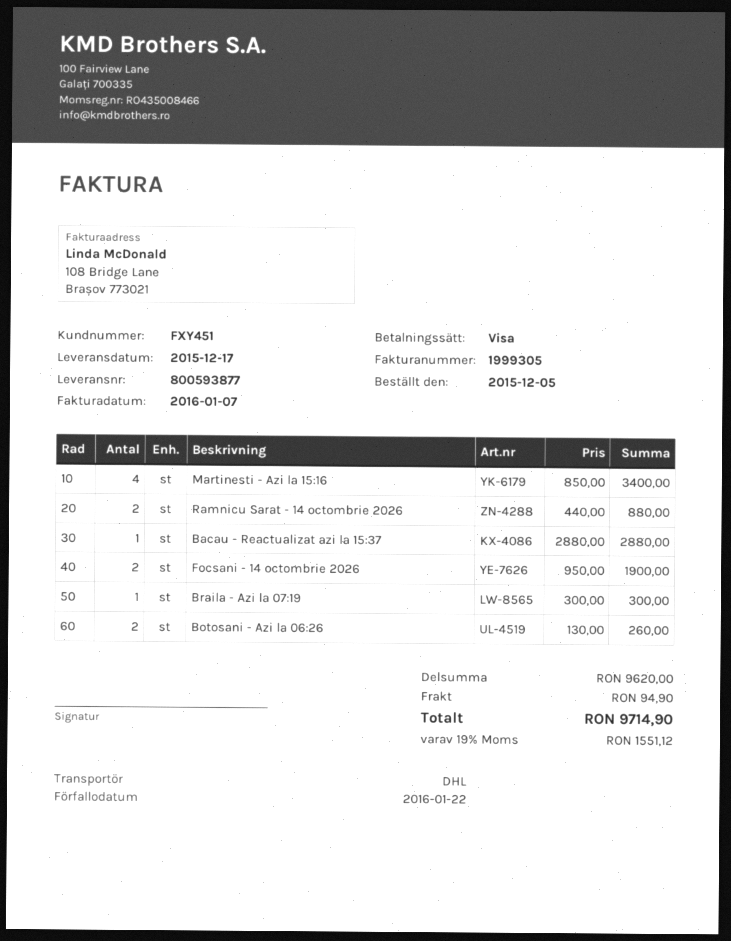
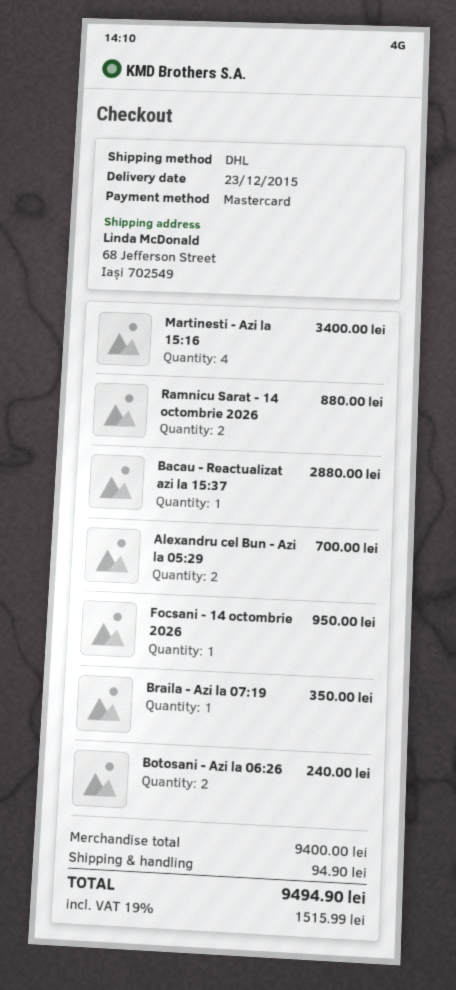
delivery date: 2015-12-17 -> 2015-12-23
payment method: Visa -> Mastercard
Focsani - 14 octombrie 2026: 2 for 1900.00 -> 1 for 950.00
Braila - Azi la 07:19: 1 for 300.00 -> 1 for 350.00
Botosani - Azi la 06:26: 2 for 260.00 -> 2 for 240.00
Alexandru cel Bun - Azi la 05:29: none -> 2 for 700.00
subtotal: 9620.00 -> 9400.00
tax: 19% = 1551.12 -> 19% = 1515.99
total: 9714.90 -> 9494.90

